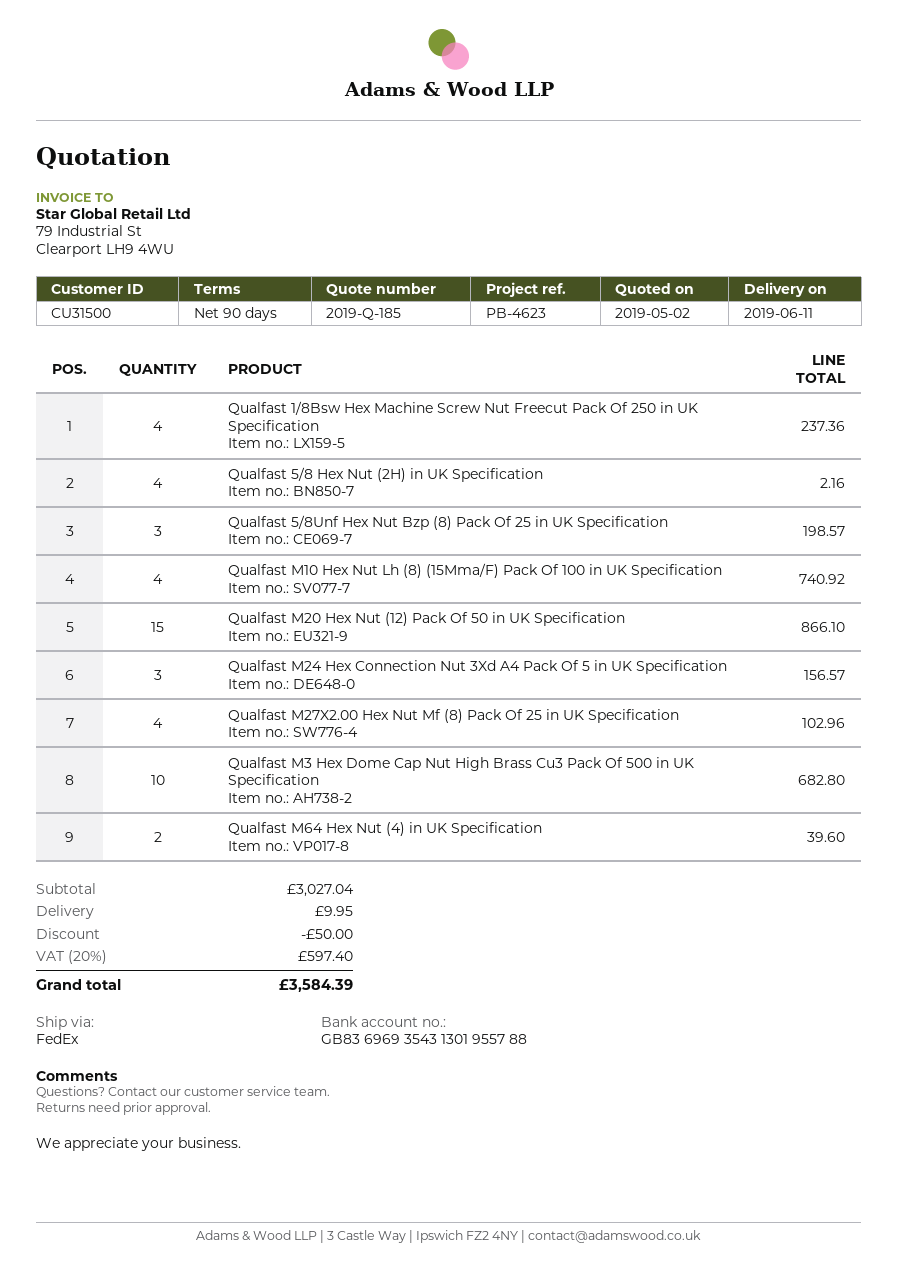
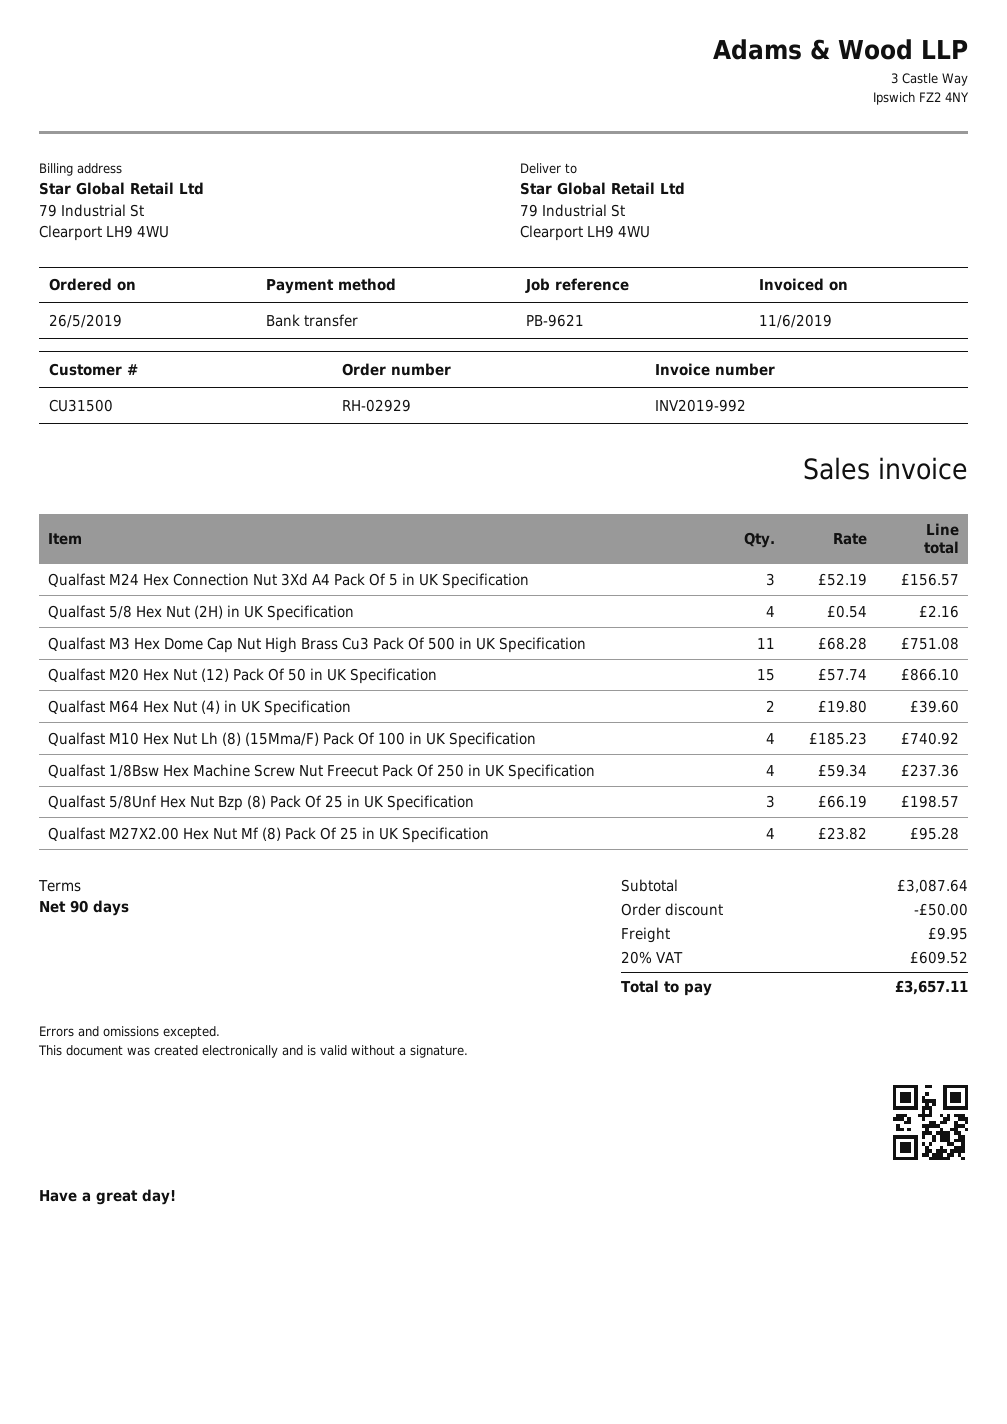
reference: PB-4623 -> PB-9621
Qualfast M27X2.00 Hex Nut Mf (8) Pack Of 25 in UK Specification: 4 for 102.96 -> 4 for 95.28
Qualfast M3 Hex Dome Cap Nut High Brass Cu3 Pack Of 500 in UK Specification: 10 for 682.80 -> 11 for 751.08
subtotal: 3027.04 -> 3087.64
tax: 20% = 597.40 -> 20% = 609.52
total: 3584.39 -> 3657.11

